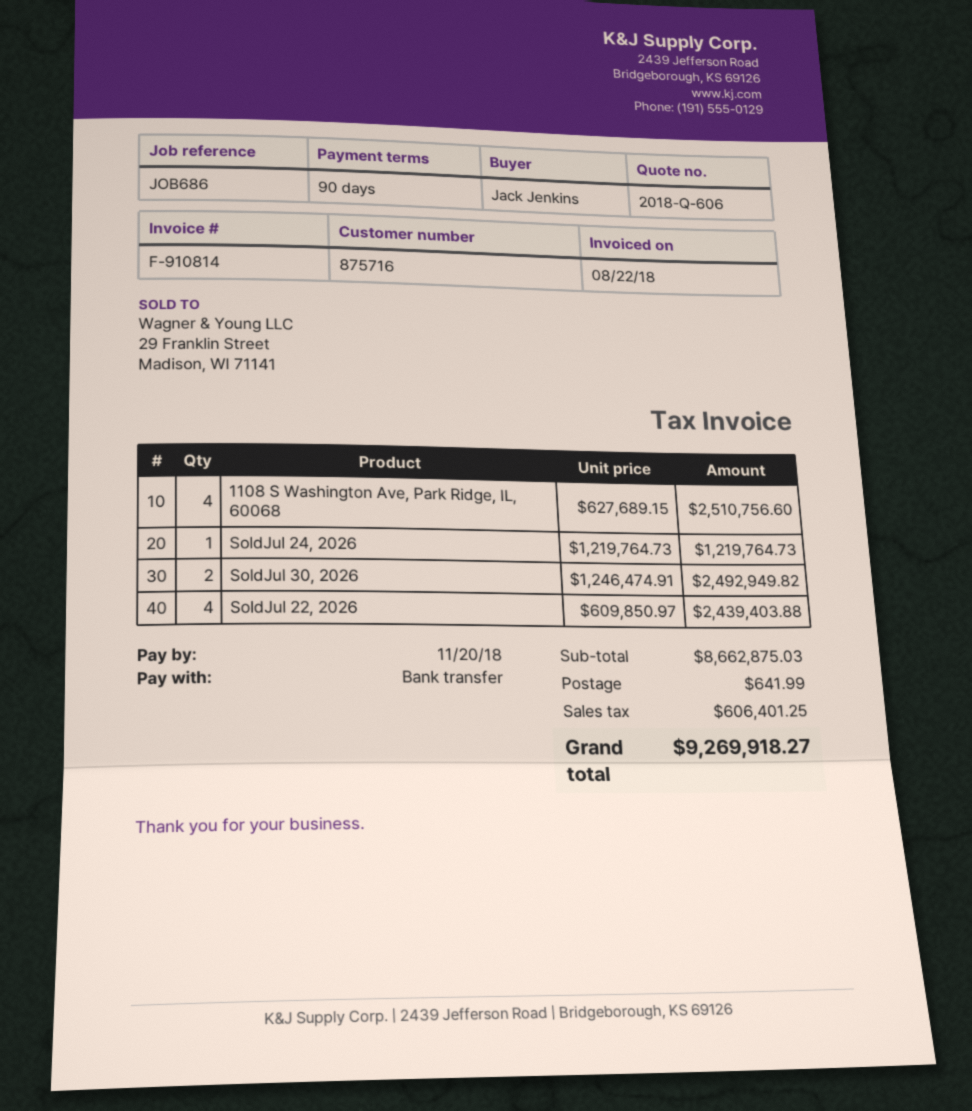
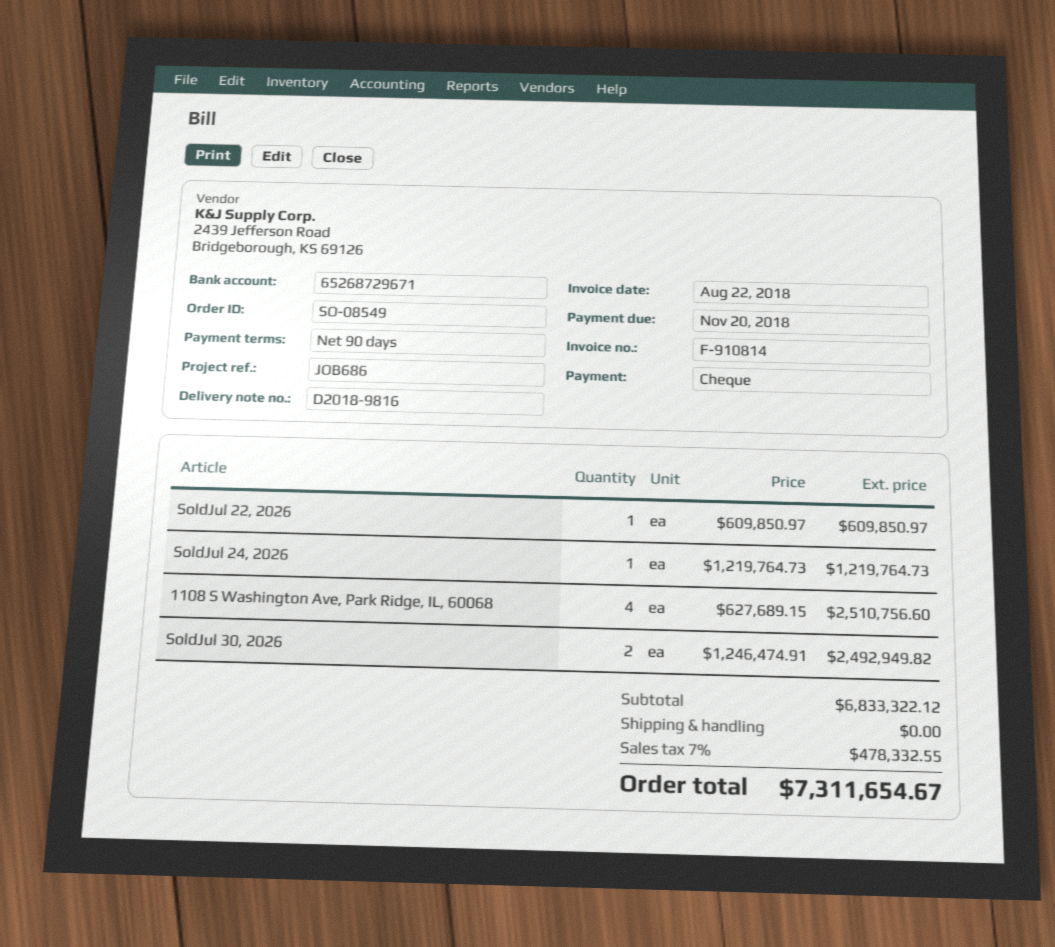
payment method: bank transfer -> cheque
SoldJul 22, 2026: 4 x 609850.97 = 2439403.88 -> 1 x 609850.97 = 609850.97
subtotal: 8662875.03 -> 6833322.12
shipping: 641.99 -> 0.00
tax: 606401.25 -> 478332.55
total: 9269918.27 -> 7311654.67

